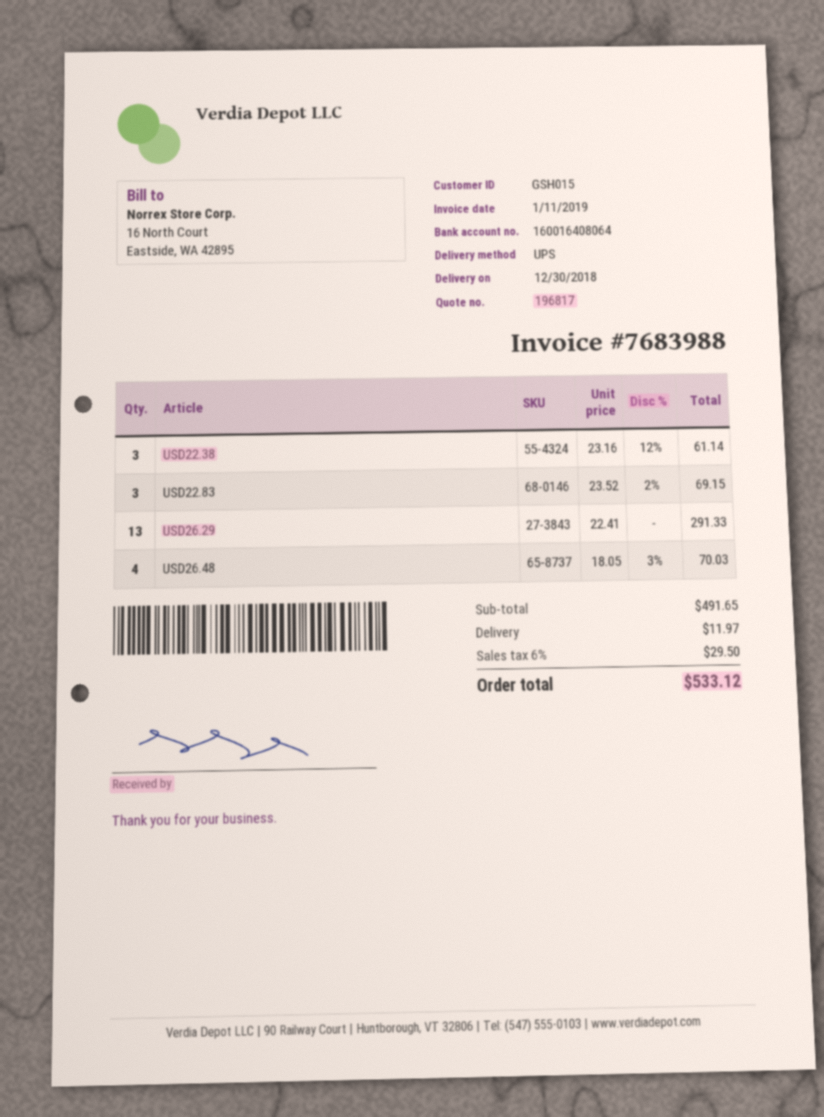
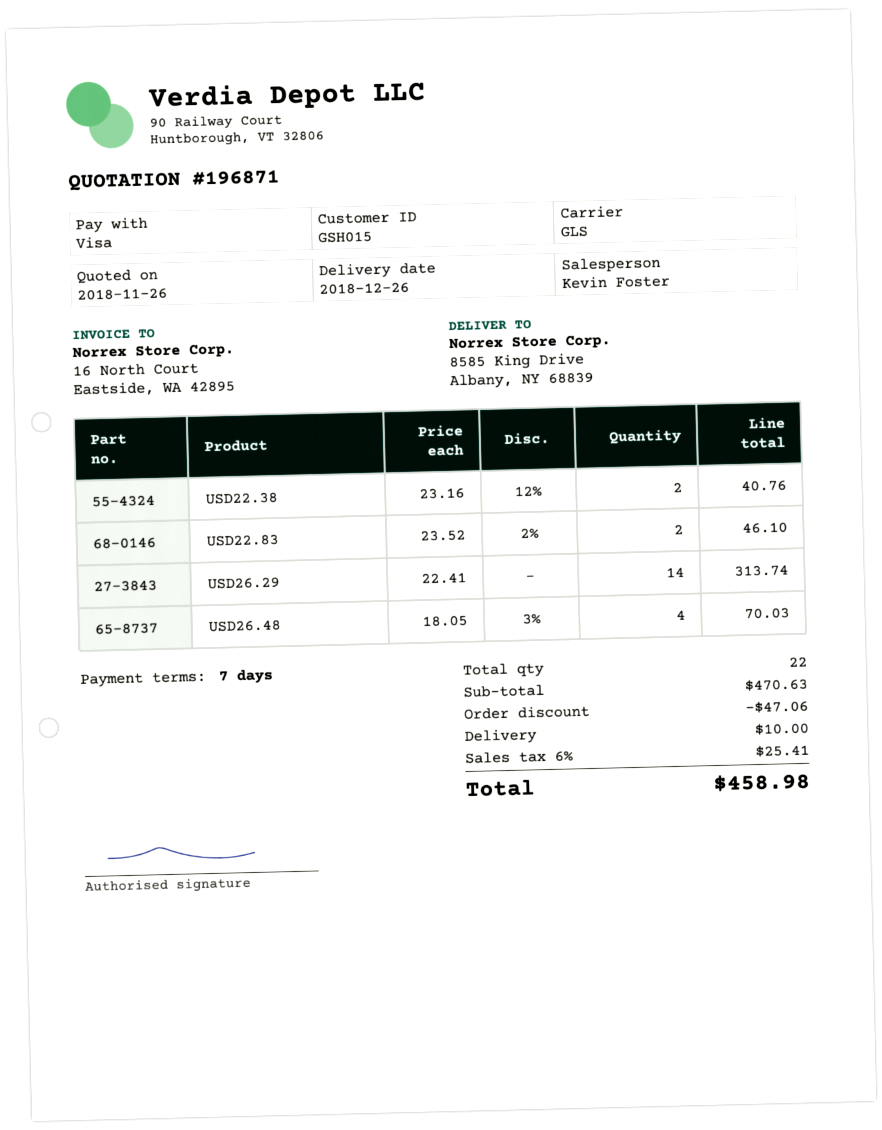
quote number: 196817 -> 196871
delivery date: 2018-12-30 -> 2018-12-26
shipping method: UPS -> GLS
USD22.38: 3 x 23.16 - 12% = 61.14 -> 2 x 23.16 - 12% = 40.76
USD22.83: 3 x 23.52 - 2% = 69.15 -> 2 x 23.52 - 2% = 46.10
USD26.29: 13 x 22.41 = 291.33 -> 14 x 22.41 = 313.74
subtotal: 491.65 -> 470.63
discount: none -> 47.06
shipping: 11.97 -> 10.00
tax: 6% = 29.50 -> 6% = 25.41
total: 533.12 -> 458.98

